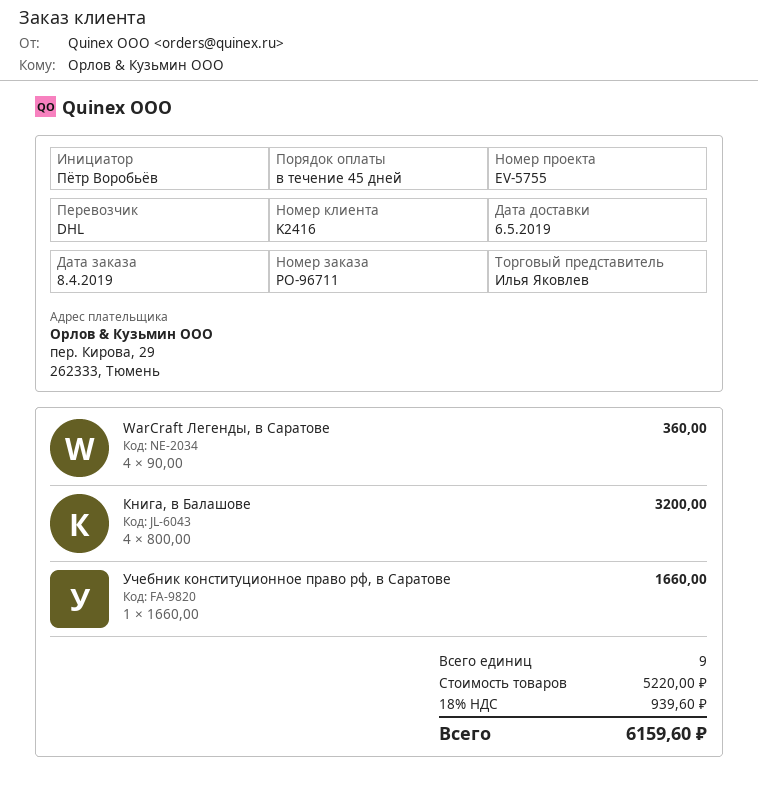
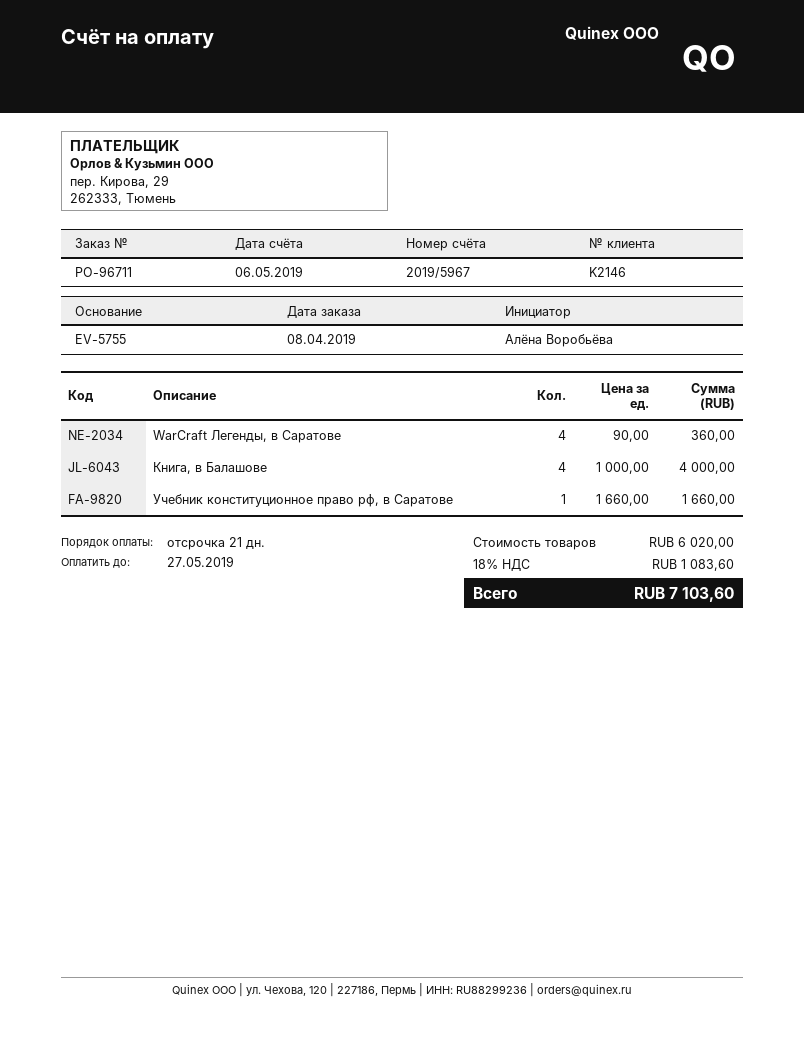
payment terms: 45 days -> 21 days
customer number: K2416 -> K2146
ordered by: Пётр Воробьёв -> Алёна Воробьёва
Книга, в Балашове: 4 x 800.00 = 3200.00 -> 4 x 1000.00 = 4000.00
subtotal: 5220.00 -> 6020.00
tax: 18% = 939.60 -> 18% = 1083.60
total: 6159.60 -> 7103.60

